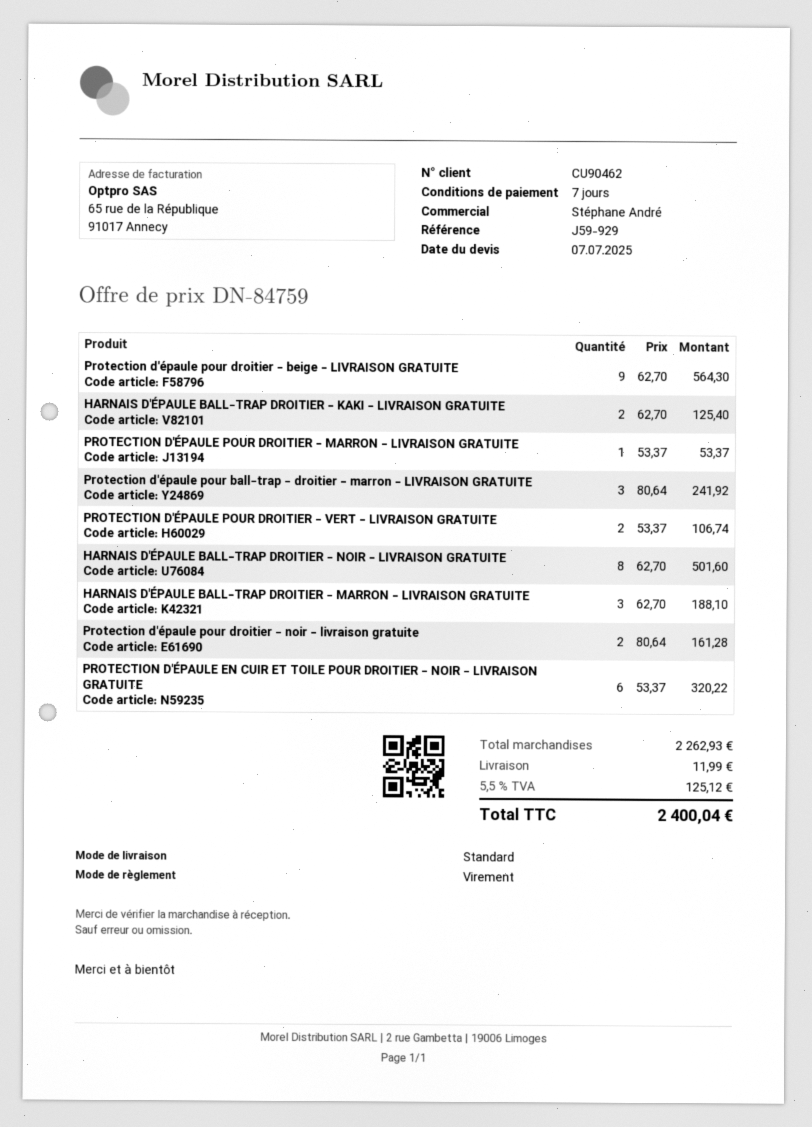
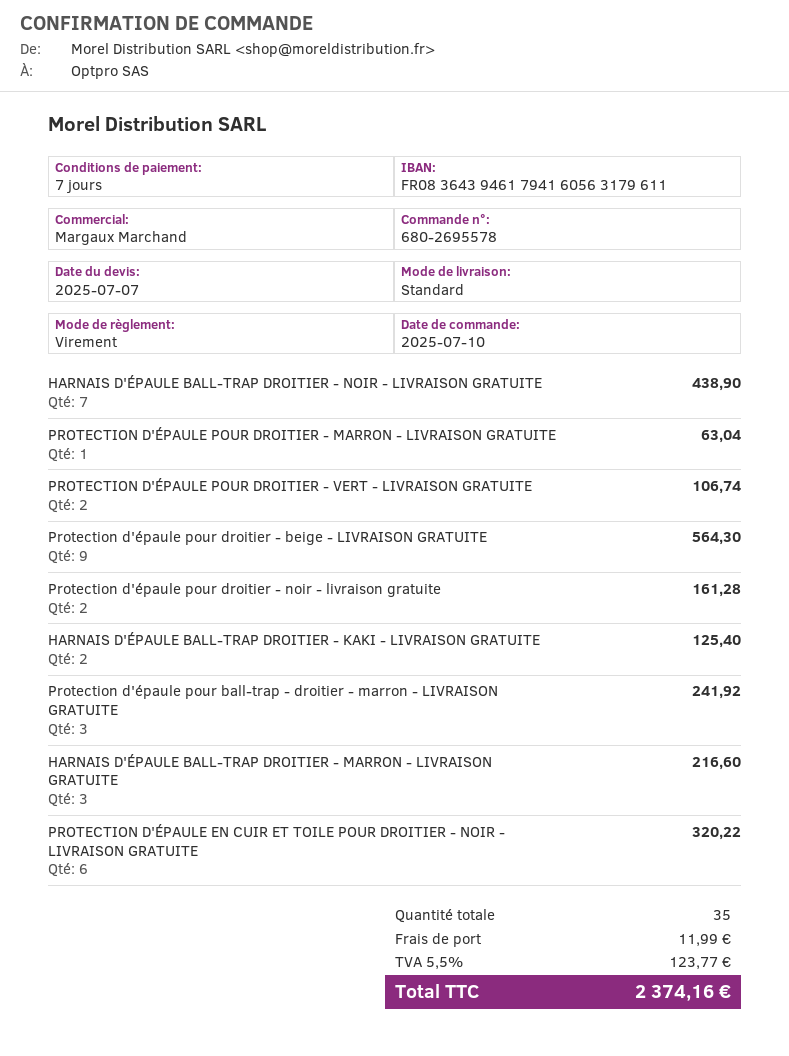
sales rep: Stéphane André -> Margaux Marchand
PROTECTION D'ÉPAULE POUR DROITIER - MARRON - LIVRAISON GRATUITE: 1 for 53.37 -> 1 for 63.04
HARNAIS D'ÉPAULE BALL-TRAP DROITIER - NOIR - LIVRAISON GRATUITE: 8 for 501.60 -> 7 for 438.90
HARNAIS D'ÉPAULE BALL-TRAP DROITIER - MARRON - LIVRAISON GRATUITE: 3 for 188.10 -> 3 for 216.60
tax: 5.5% = 125.12 -> 5.5% = 123.77
total: 2400.04 -> 2374.16

